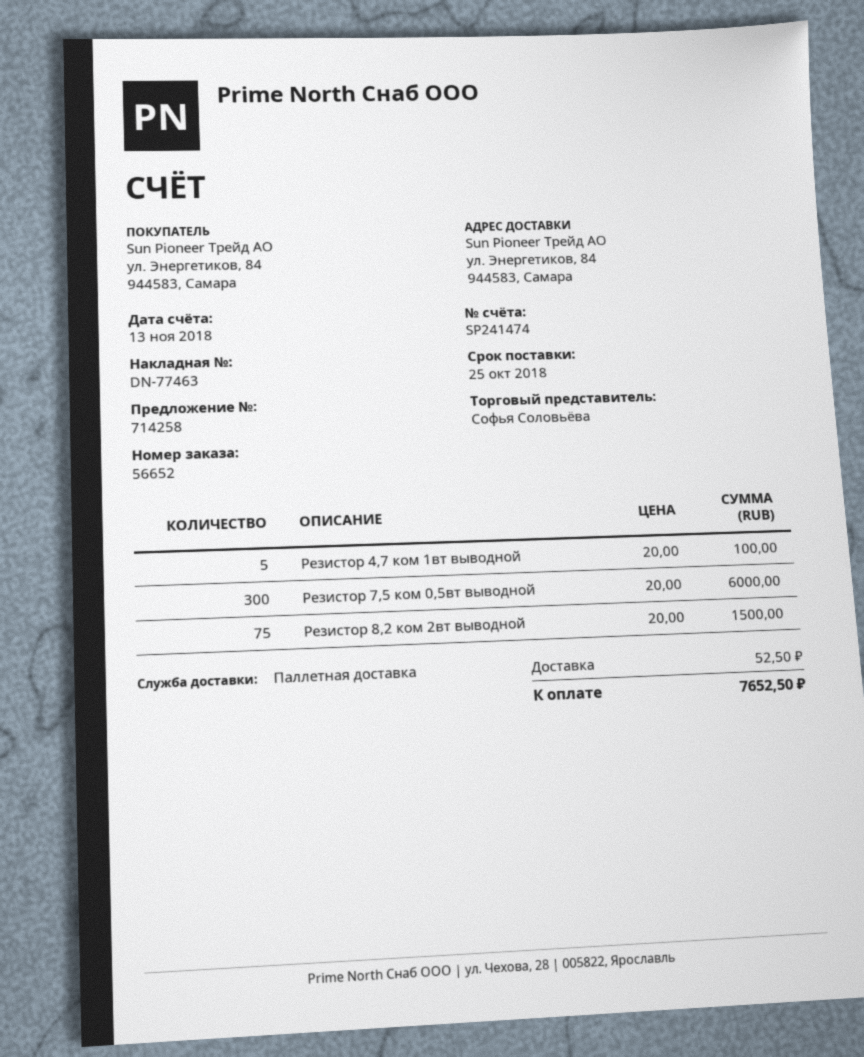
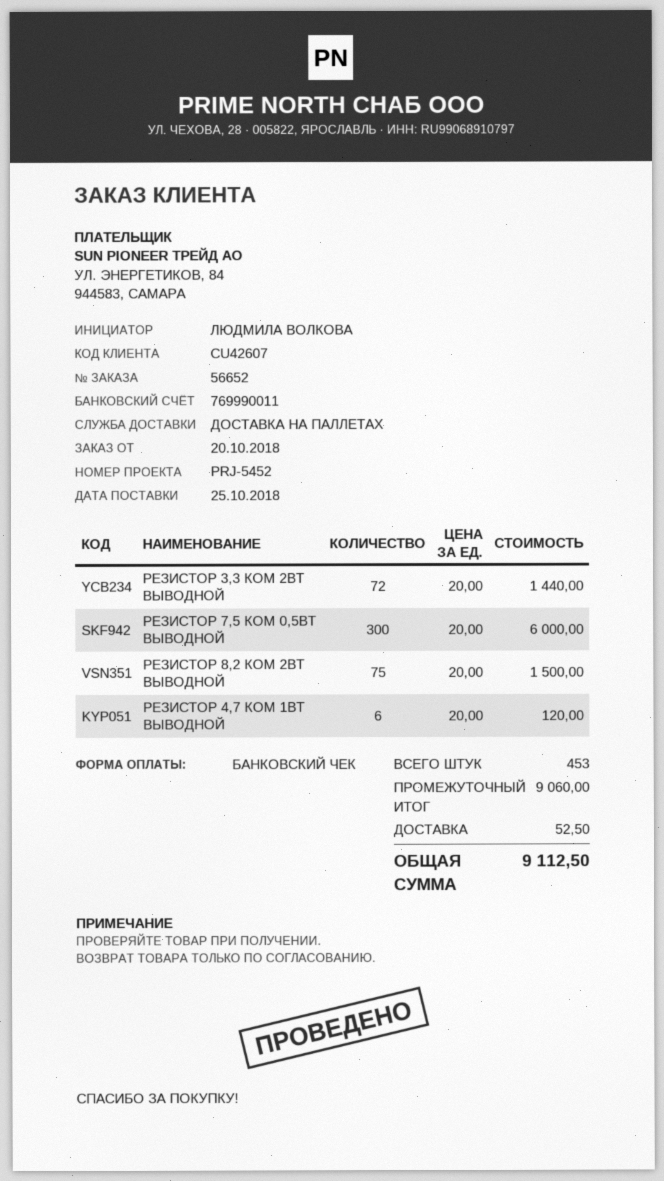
Резистор 4,7 ком 1вт выводной: 5 x 20.00 = 100.00 -> 6 x 20.00 = 120.00
РЕЗИСТОР 3,3 КОМ 2ВТ ВЫВОДНОЙ: none -> 72 x 20.00 = 1440.00
total: 7652.50 -> 9112.50

